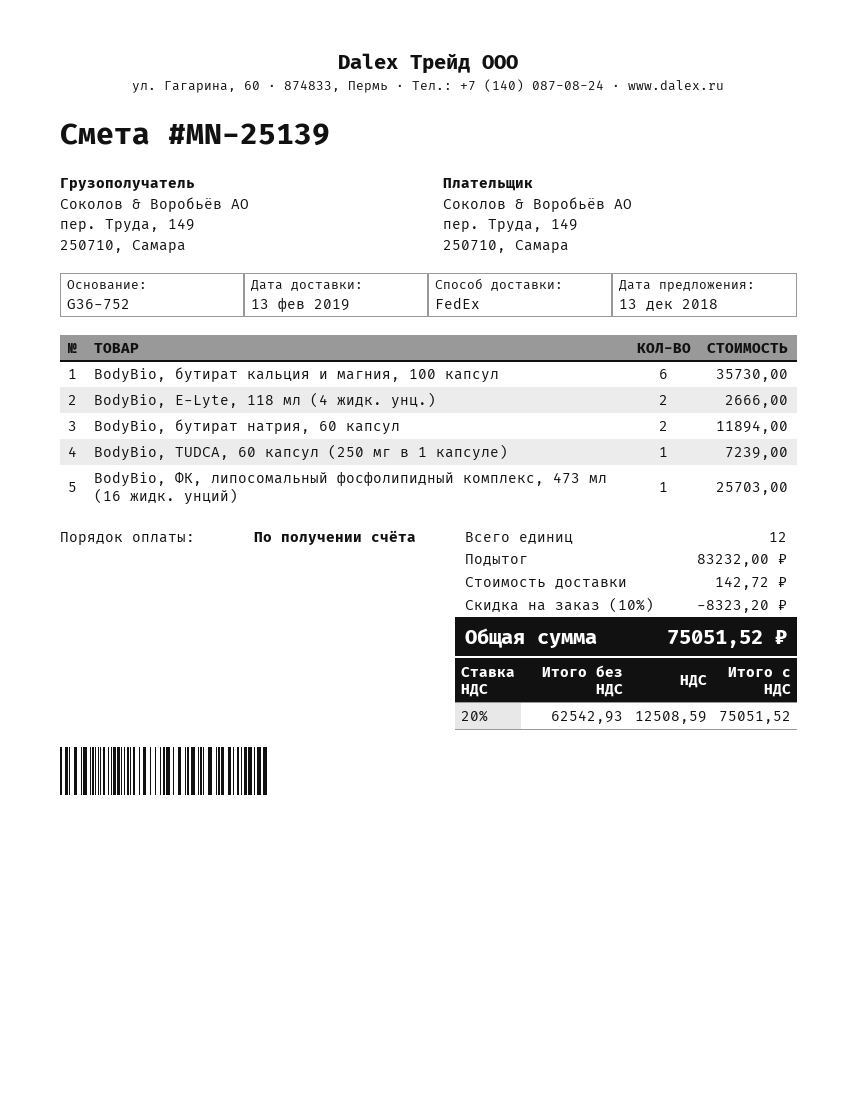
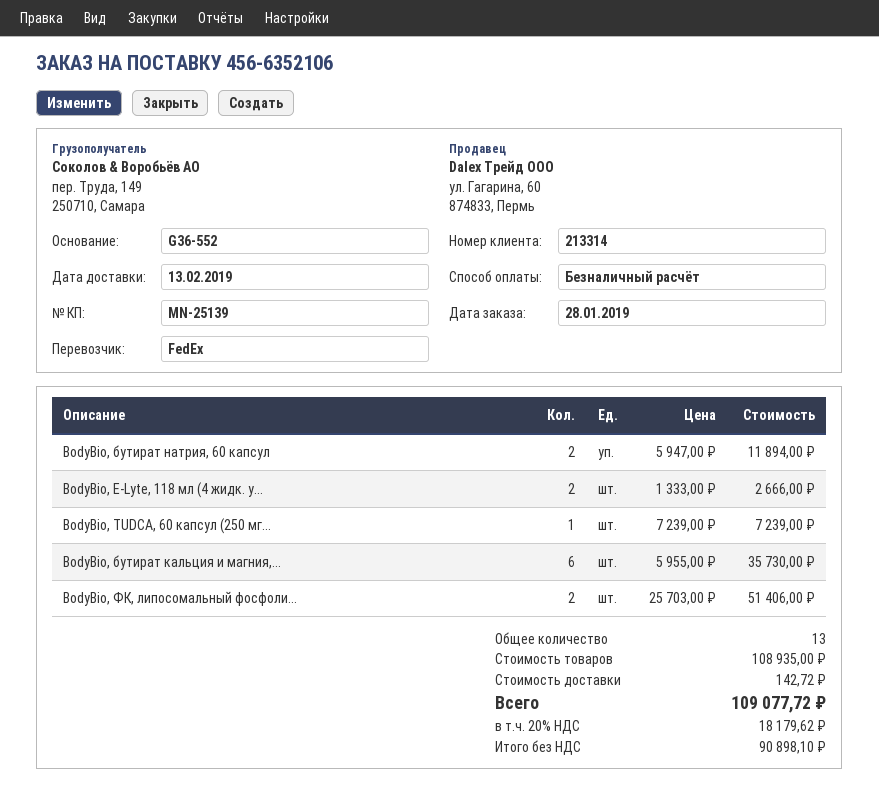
reference: G36-752 -> G36-552
BodyBio, ФК, липосомальный фосфолипидный комплекс, 473 мл (16 жидк. унций): 1 for 25703.00 -> 2 for 51406.00
total quantity: 12 -> 13
subtotal: 83232.00 -> 108935.00
discount: 10% = 8323.20 -> none
net: 62542.93 -> 90898.10
tax: 20% = 12508.59 -> 20% = 18179.62
total: 75051.52 -> 109077.72

